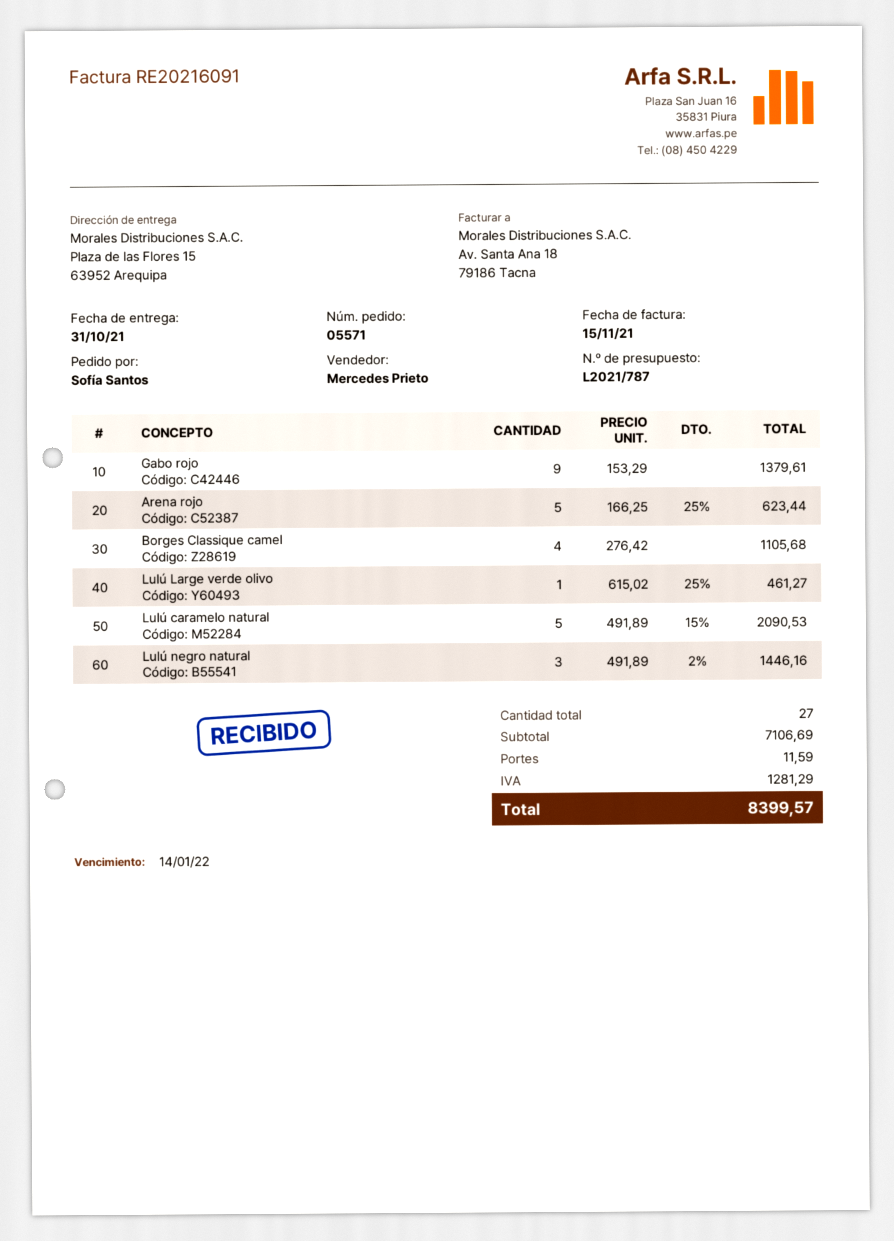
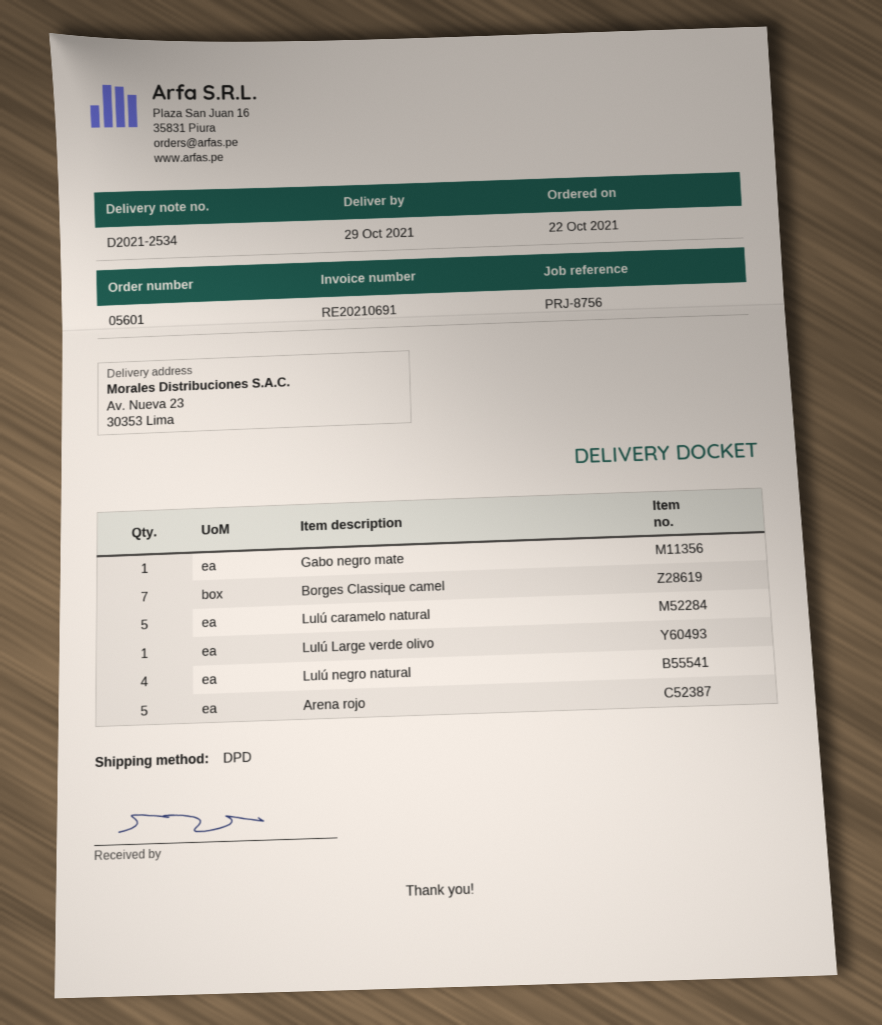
order number: 05571 -> 05601
delivery date: 2021-10-31 -> 2021-10-29
invoice number: RE20216091 -> RE20210691
ship to: Plaza de las Flores 15, 63952 Arequipa -> Av. Nueva 23, 30353 Lima
Gabo rojo: 9 -> none
Borges Classique camel: 4 -> 7
Lulú negro natural: 3 -> 4
Gabo negro mate: none -> 1

